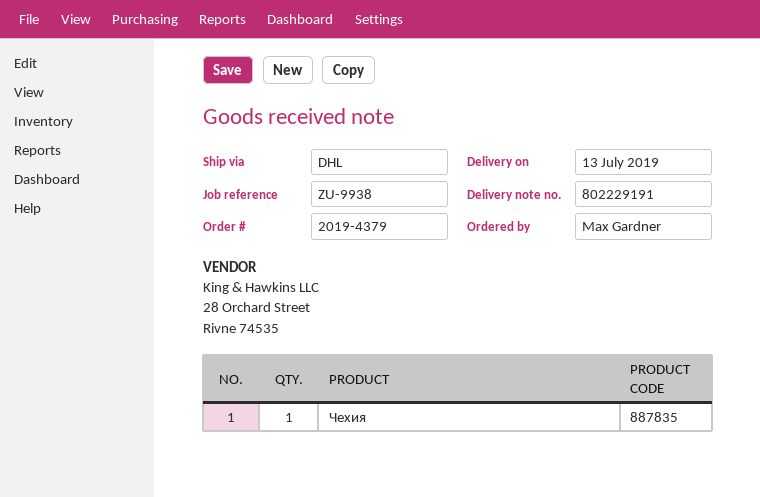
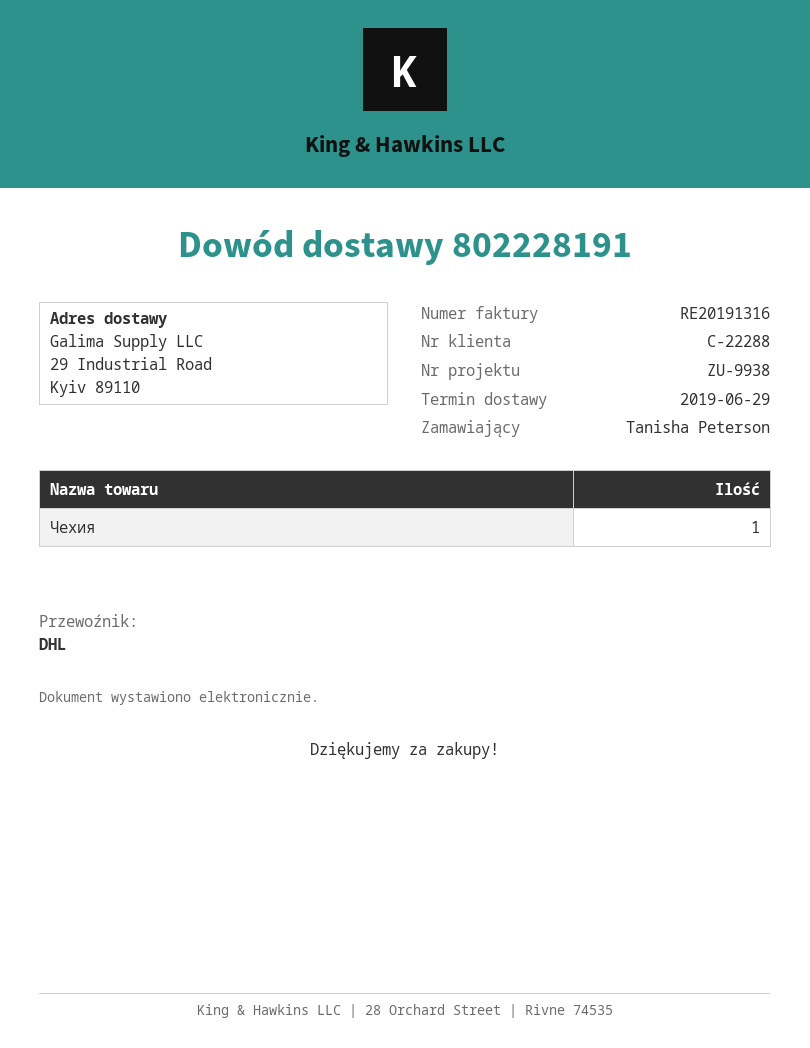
delivery note number: 802229191 -> 802228191
delivery date: 2019-07-13 -> 2019-06-29
ordered by: Max Gardner -> Tanisha Peterson

